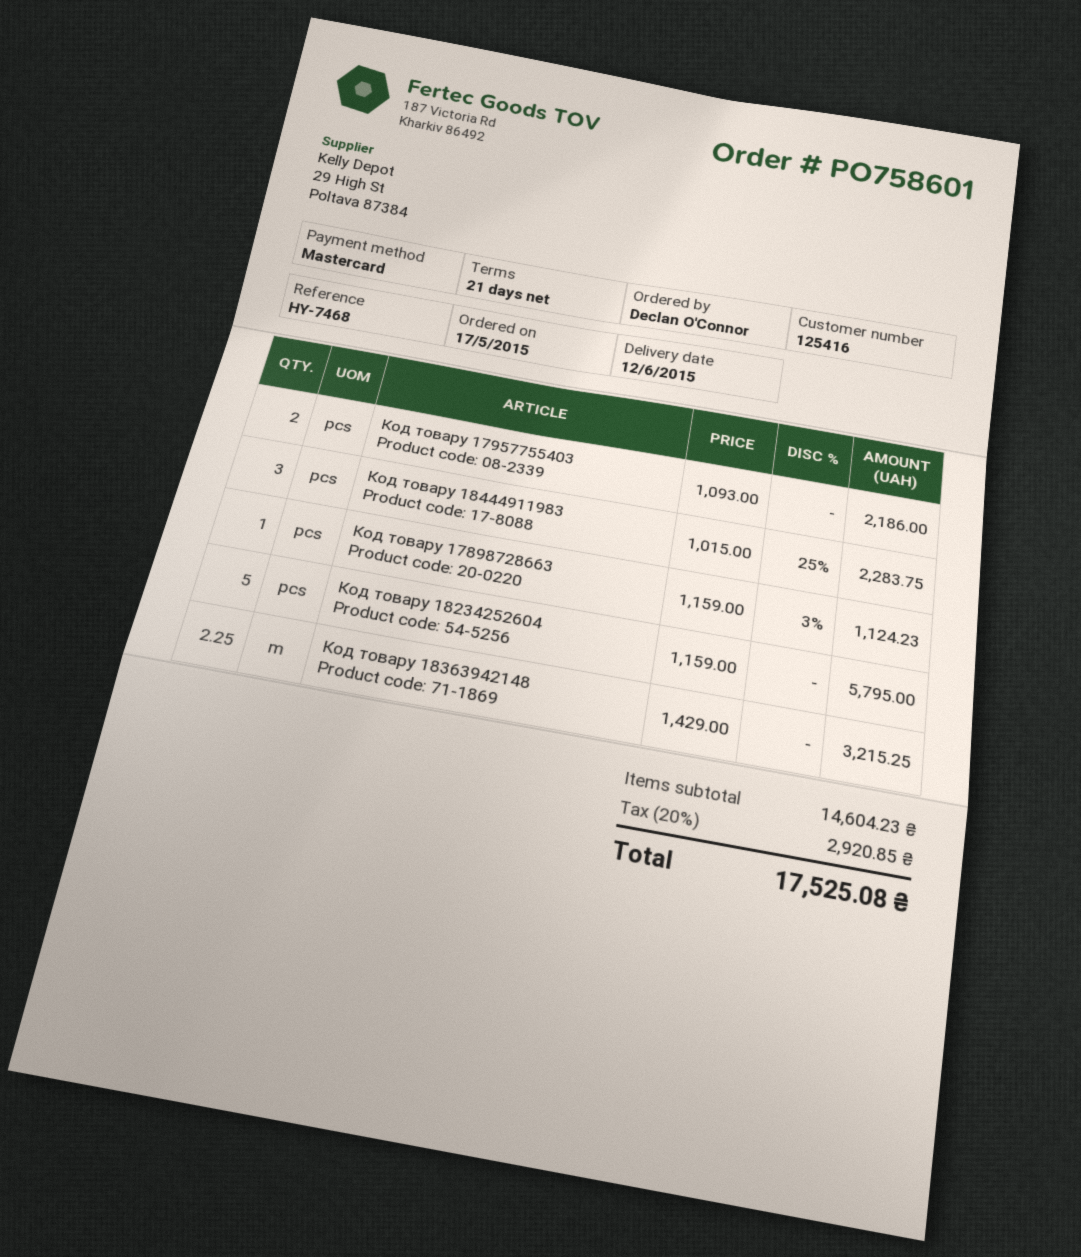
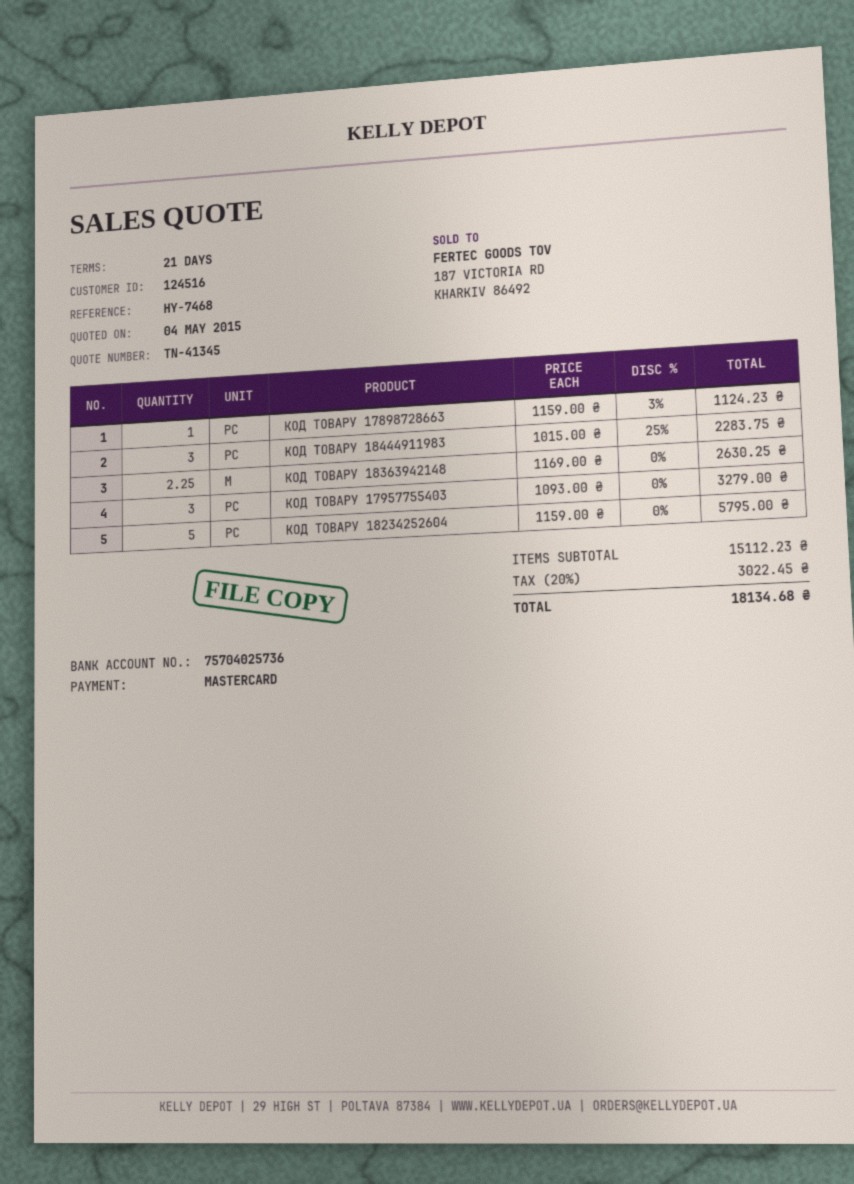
customer number: 125416 -> 124516
Код товару 17957755403: 2 x 1093.00 = 2186.00 -> 3 x 1093.00 = 3279.00
Код товару 18363942148: 2.25 x 1429.00 = 3215.25 -> 2.25 x 1169.00 = 2630.25
subtotal: 14604.23 -> 15112.23
tax: 20% = 2920.85 -> 20% = 3022.45
total: 17525.08 -> 18134.68

